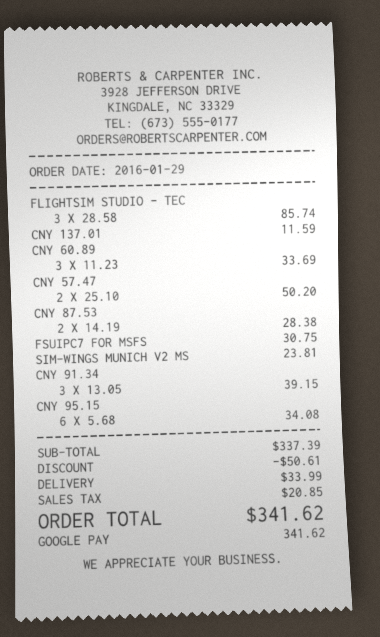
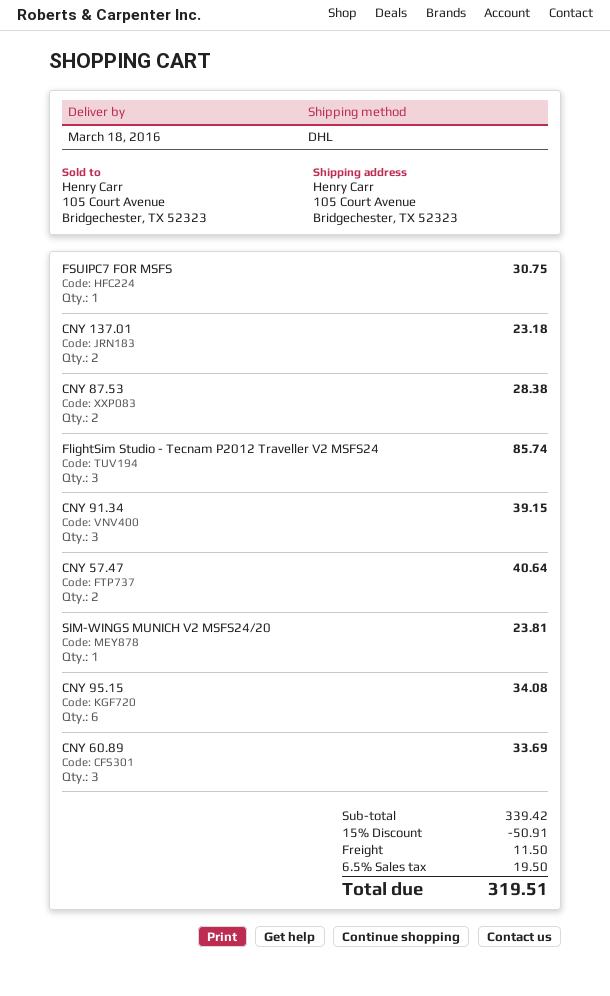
CNY 137.01: 1 for 11.59 -> 2 for 23.18
CNY 57.47: 2 for 50.20 -> 2 for 40.64
subtotal: 337.39 -> 339.42
discount: 50.61 -> 50.91
shipping: 33.99 -> 11.50
tax: 20.85 -> 19.50
total: 341.62 -> 319.51

